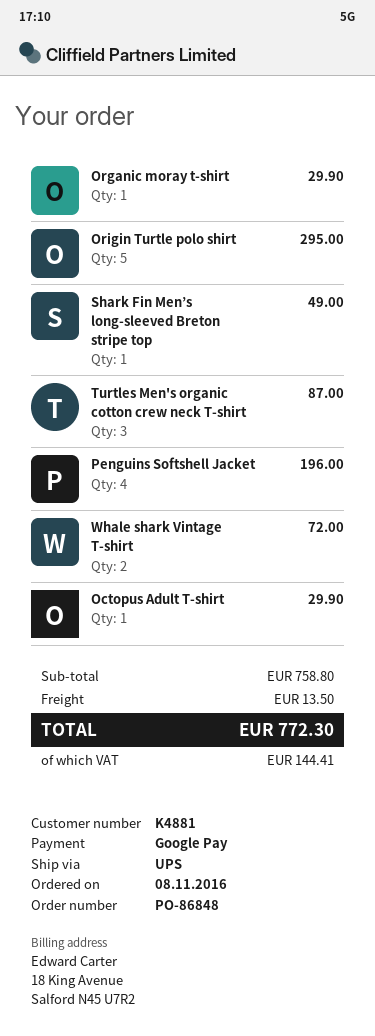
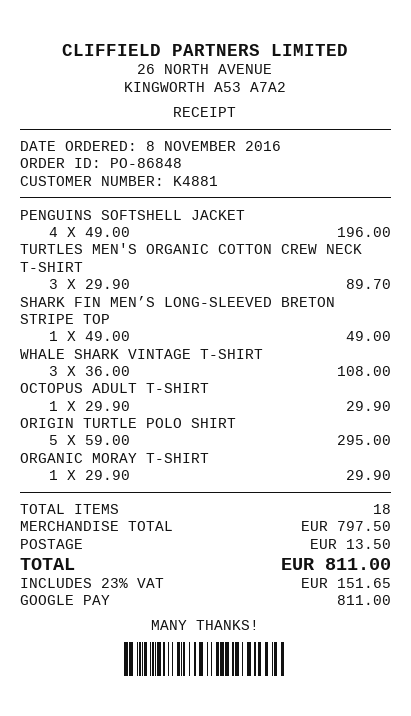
Turtles Men's organic cotton crew neck T-shirt: 3 for 87.00 -> 3 for 89.70
Whale shark Vintage T-shirt: 2 for 72.00 -> 3 for 108.00
subtotal: 758.80 -> 797.50
tax: 144.41 -> 151.65
total: 772.30 -> 811.00

